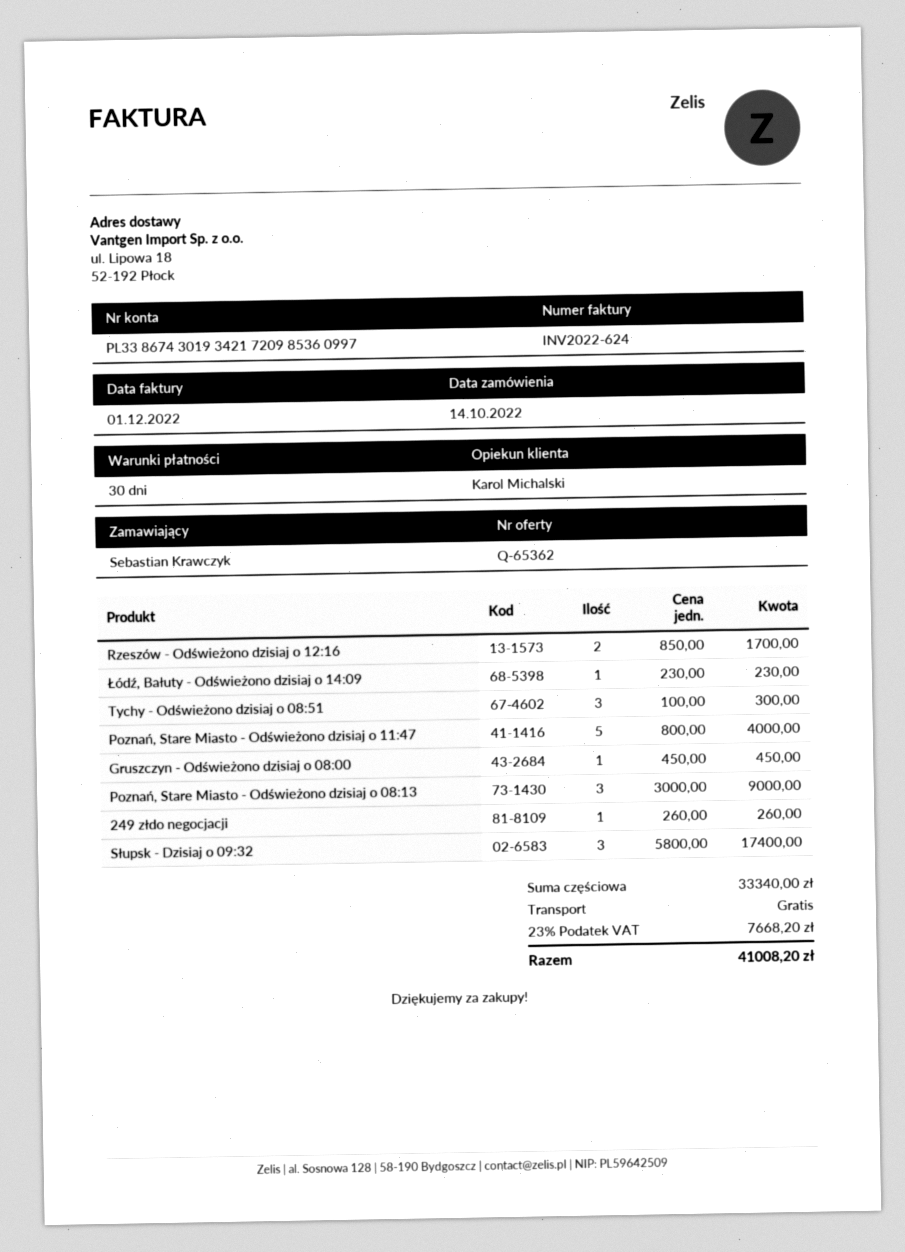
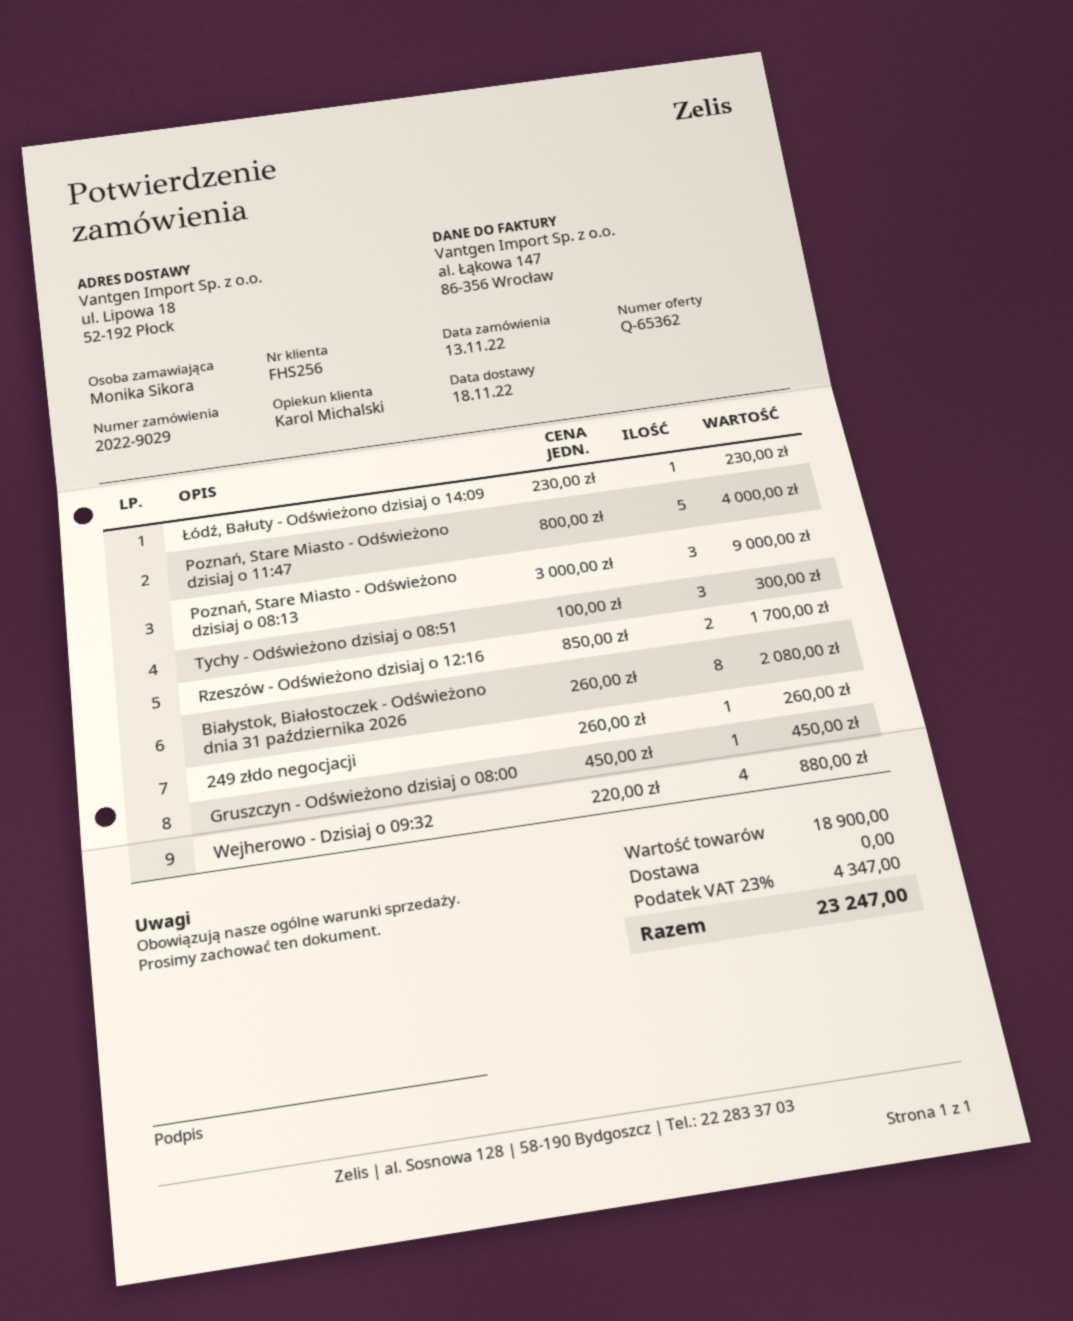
order date: 2022-10-14 -> 2022-11-13
ordered by: Sebastian Krawczyk -> Monika Sikora
Słupsk - Dzisiaj o 09:32: 3 x 5800.00 = 17400.00 -> none
Białystok, Białostoczek - Odświeżono dnia 31 października 2026: none -> 8 x 260.00 = 2080.00
Wejherowo - Dzisiaj o 09:32: none -> 4 x 220.00 = 880.00
subtotal: 33340.00 -> 18900.00
tax: 23% = 7668.20 -> 23% = 4347.00
total: 41008.20 -> 23247.00

